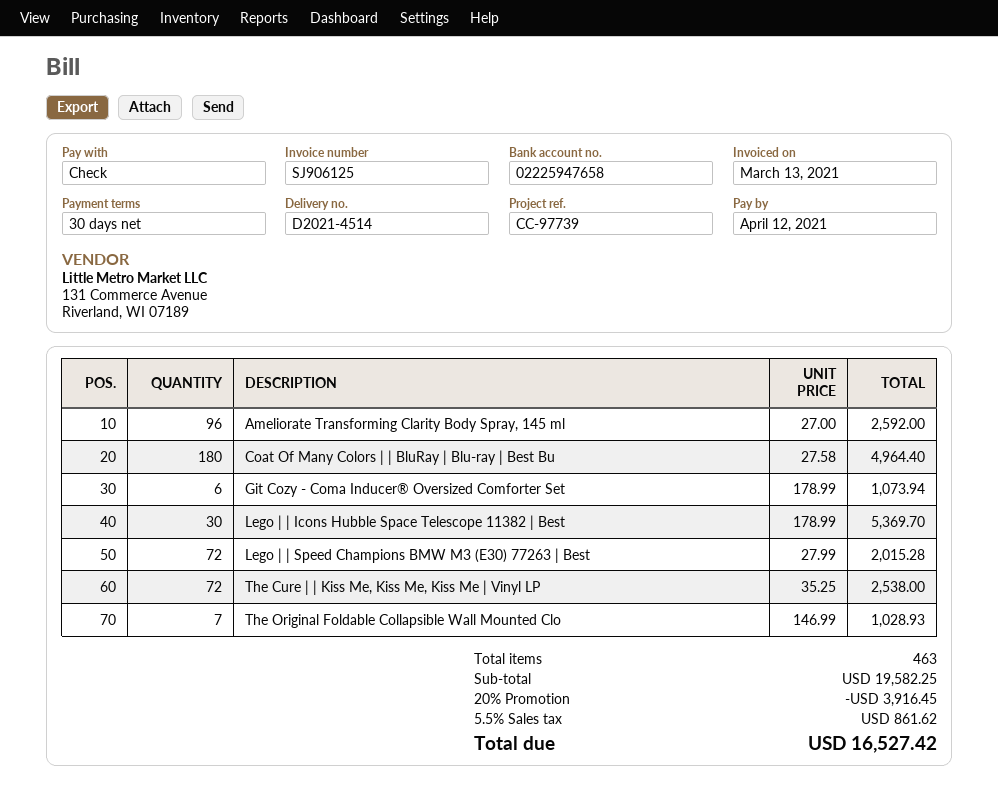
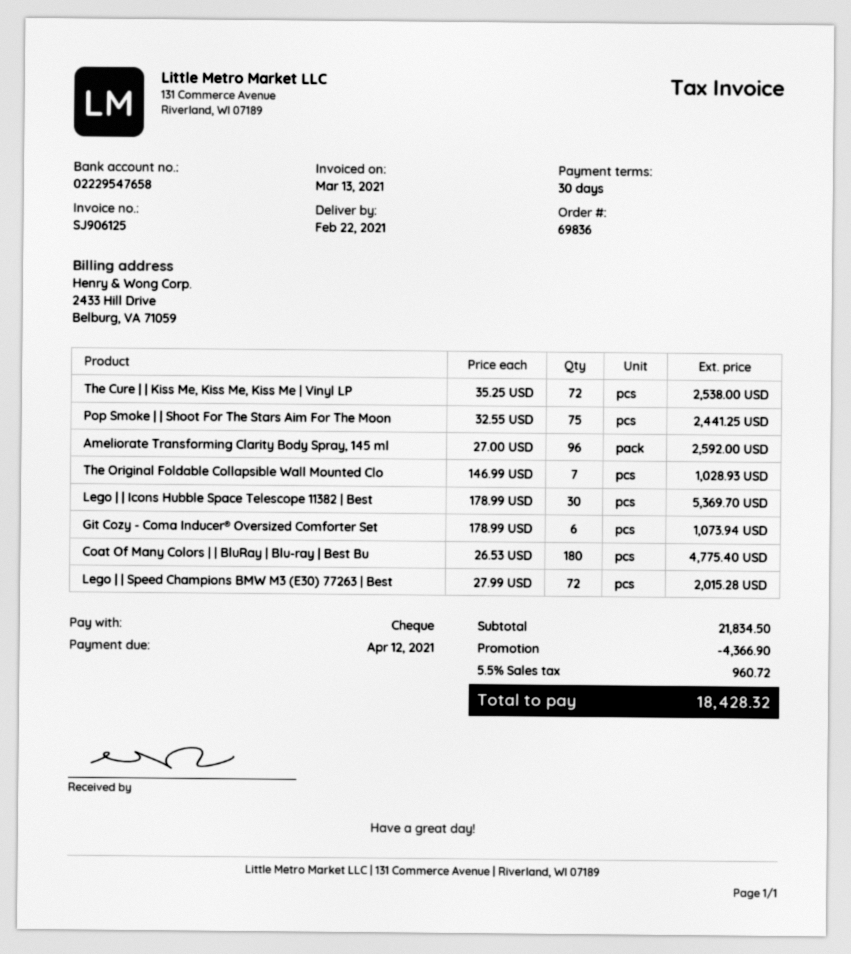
bank account: 02225947658 -> 02229547658
Coat Of Many Colors | | BluRay | Blu-ray | Best Bu: 180 x 27.58 = 4964.40 -> 180 x 26.53 = 4775.40
Pop Smoke | | Shoot For The Stars Aim For The Moon: none -> 75 x 32.55 = 2441.25
subtotal: 19582.25 -> 21834.50
discount: 3916.45 -> 4366.90
tax: 5.5% = 861.62 -> 5.5% = 960.72
total: 16527.42 -> 18428.32

